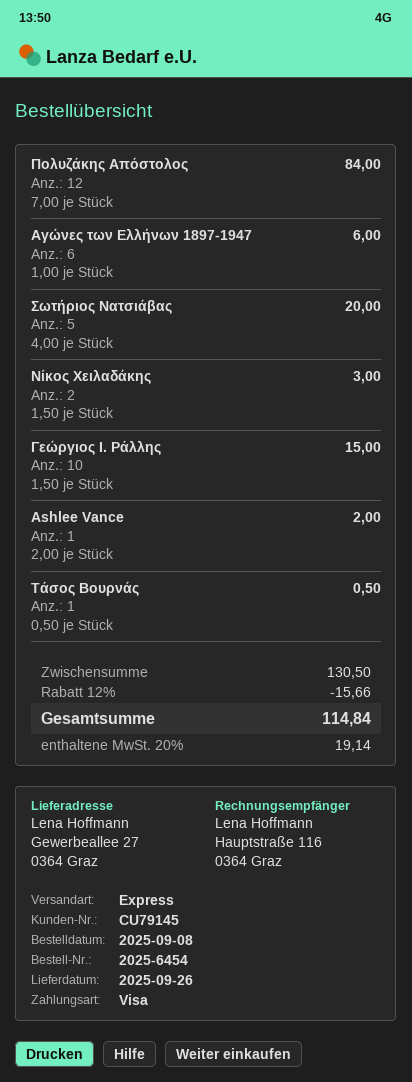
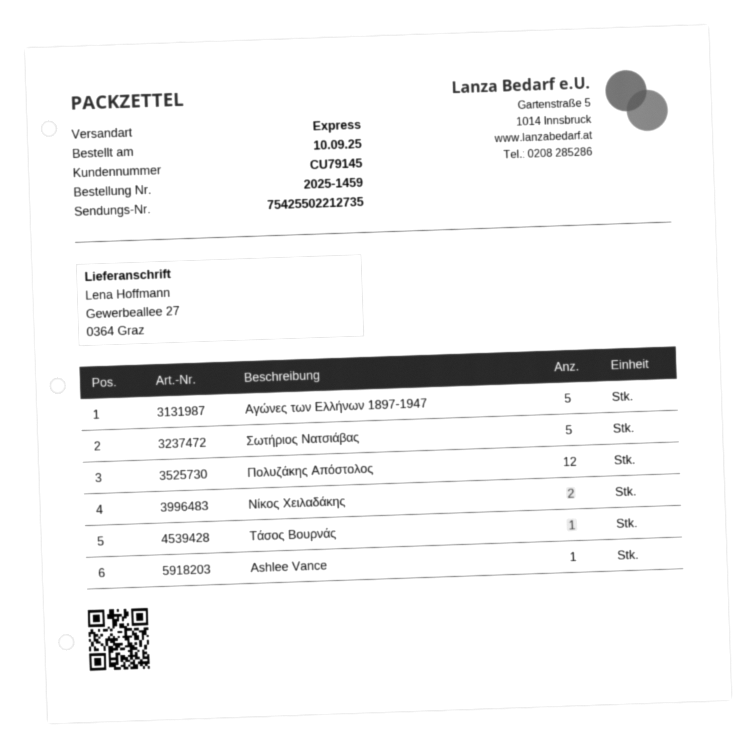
order number: 2025-6454 -> 2025-1459
order date: 2025-09-08 -> 2025-09-10
Αγώνες των Ελλήνων 1897-1947: 6 -> 5
Γεώργιος Ι. Ράλλης: 10 -> none

